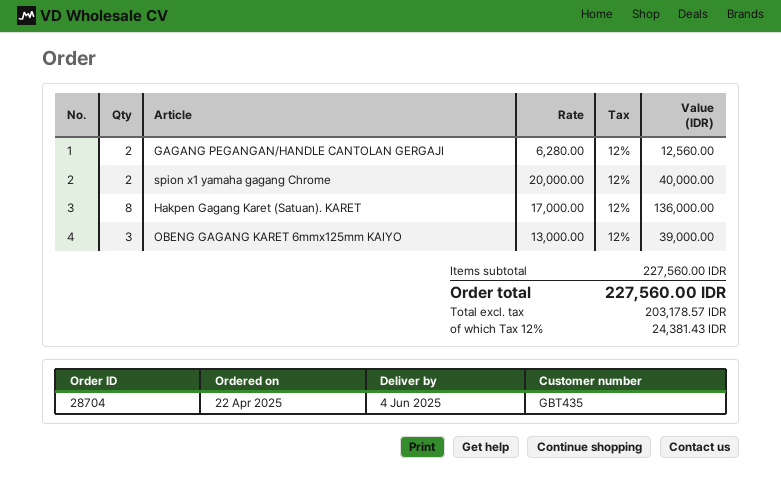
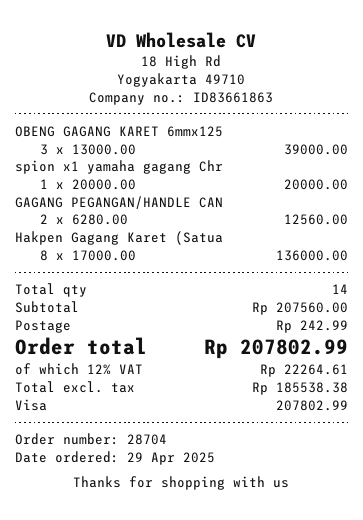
order date: 2025-04-22 -> 2025-04-29
spion x1 yamaha gagang Chrome: 2 x 20000.00 = 40000.00 -> 1 x 20000.00 = 20000.00
subtotal: 227560.00 -> 207560.00
shipping: none -> 242.99
net: 203178.57 -> 185538.38
tax: 12% = 24381.43 -> 12% = 22264.61
total: 227560.00 -> 207802.99

